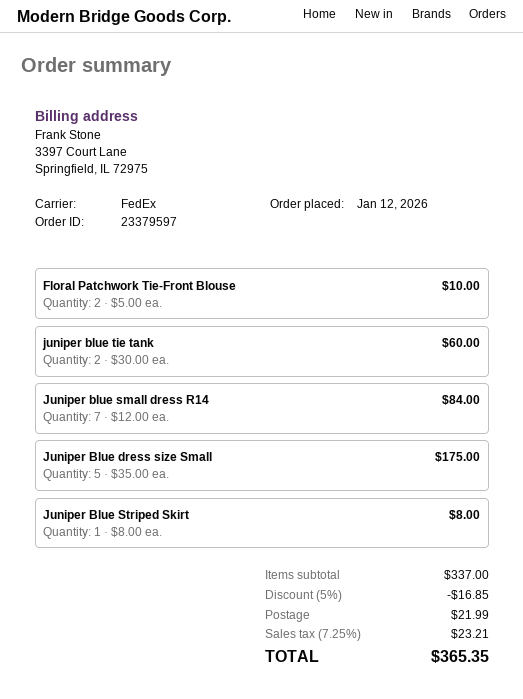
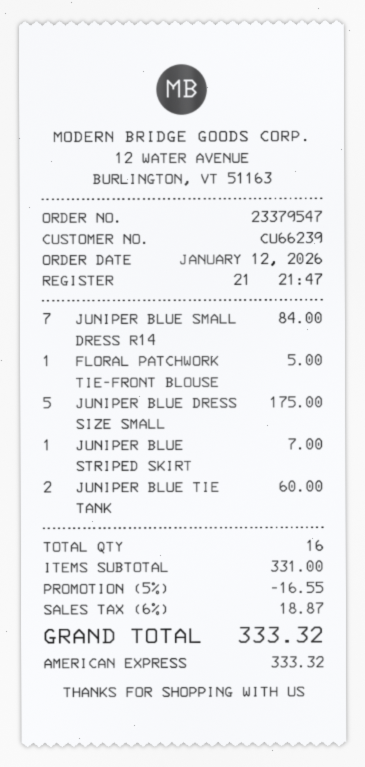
order number: 23379597 -> 23379547
Floral Patchwork Tie-Front Blouse: 2 for 10.00 -> 1 for 5.00
Juniper Blue Striped Skirt: 1 for 8.00 -> 1 for 7.00
subtotal: 337.00 -> 331.00
discount: 5% = 16.85 -> 5% = 16.55
shipping: 21.99 -> none
tax: 7.25% = 23.21 -> 6% = 18.87
total: 365.35 -> 333.32

